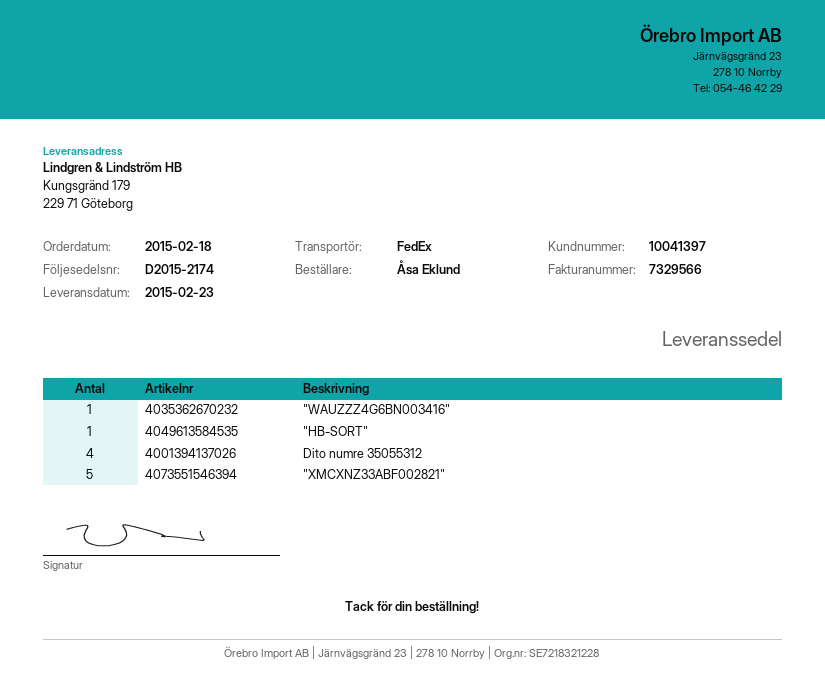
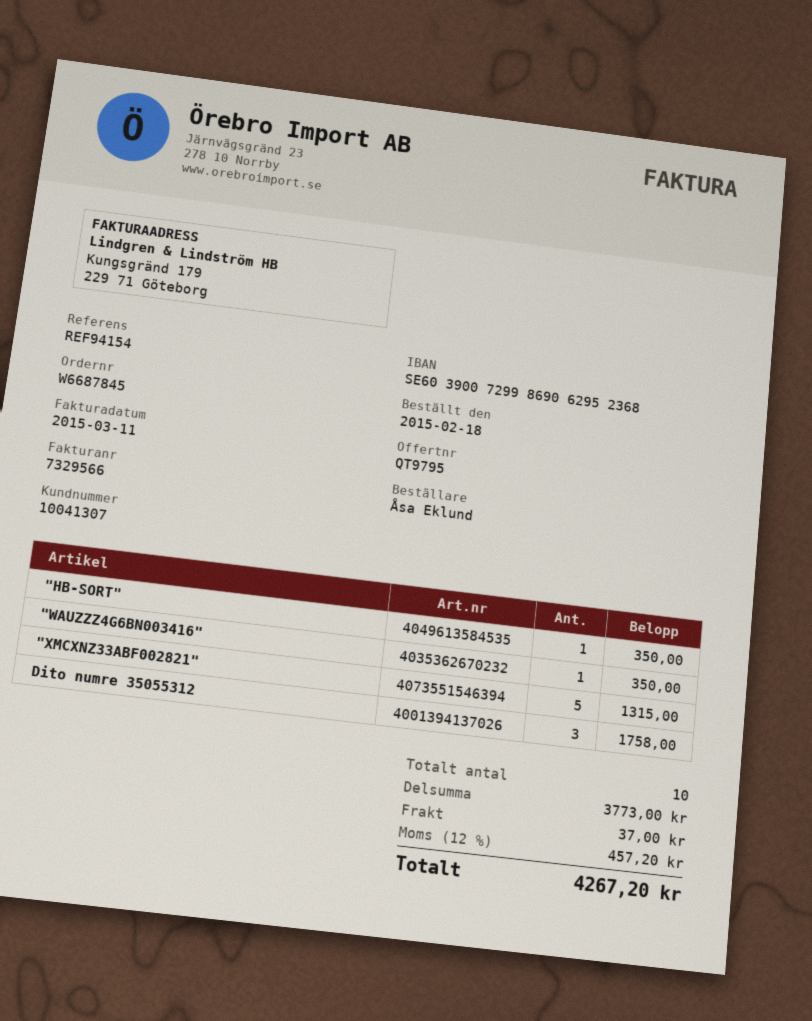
customer number: 10041397 -> 10041307
Dito numre 35055312: 4 -> 3

